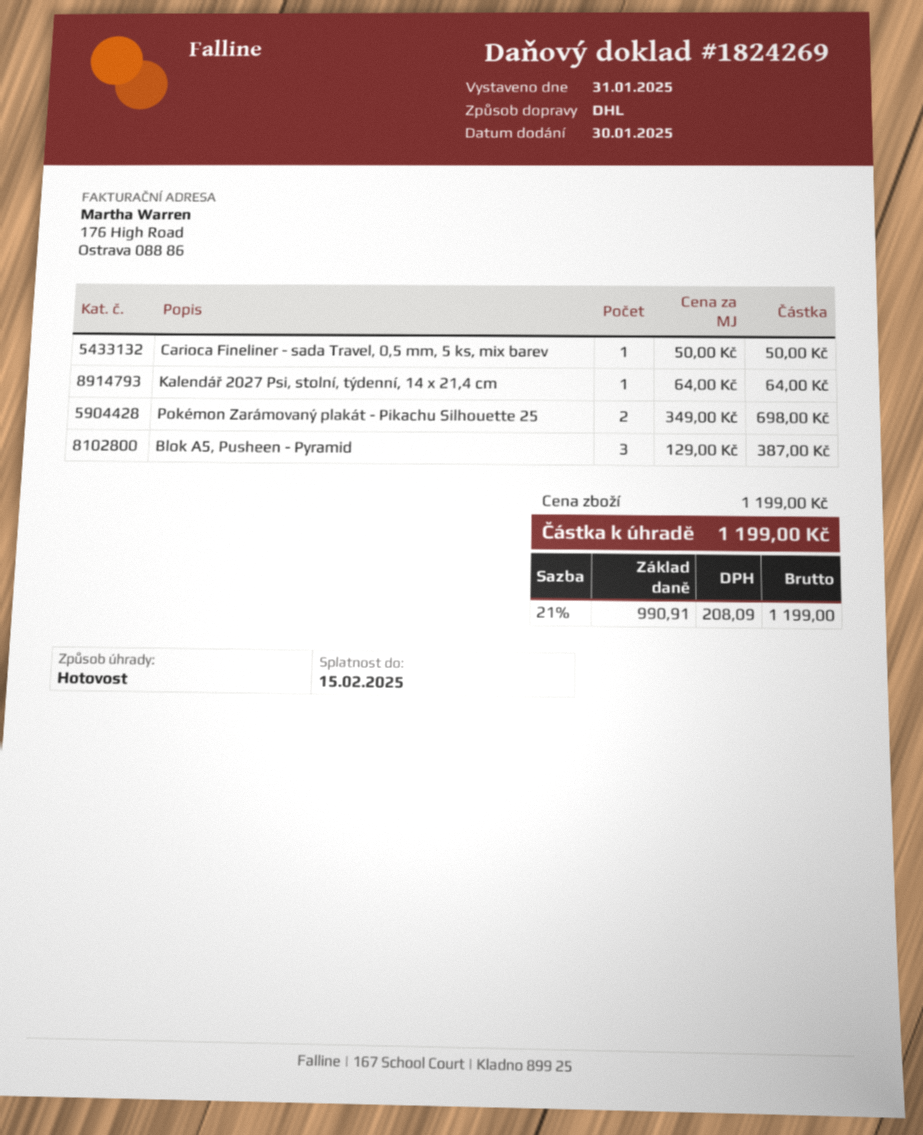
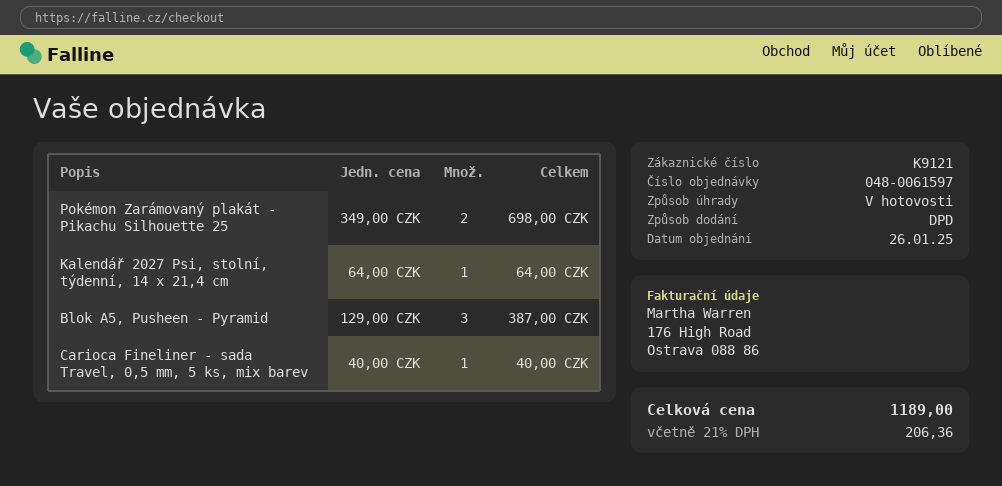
shipping method: DHL -> DPD
Carioca Fineliner - sada Travel, 0,5 mm, 5 ks, mix barev: 1 x 50.00 = 50.00 -> 1 x 40.00 = 40.00
tax: 21% = 208.09 -> 21% = 206.36
total: 1199.00 -> 1189.00

